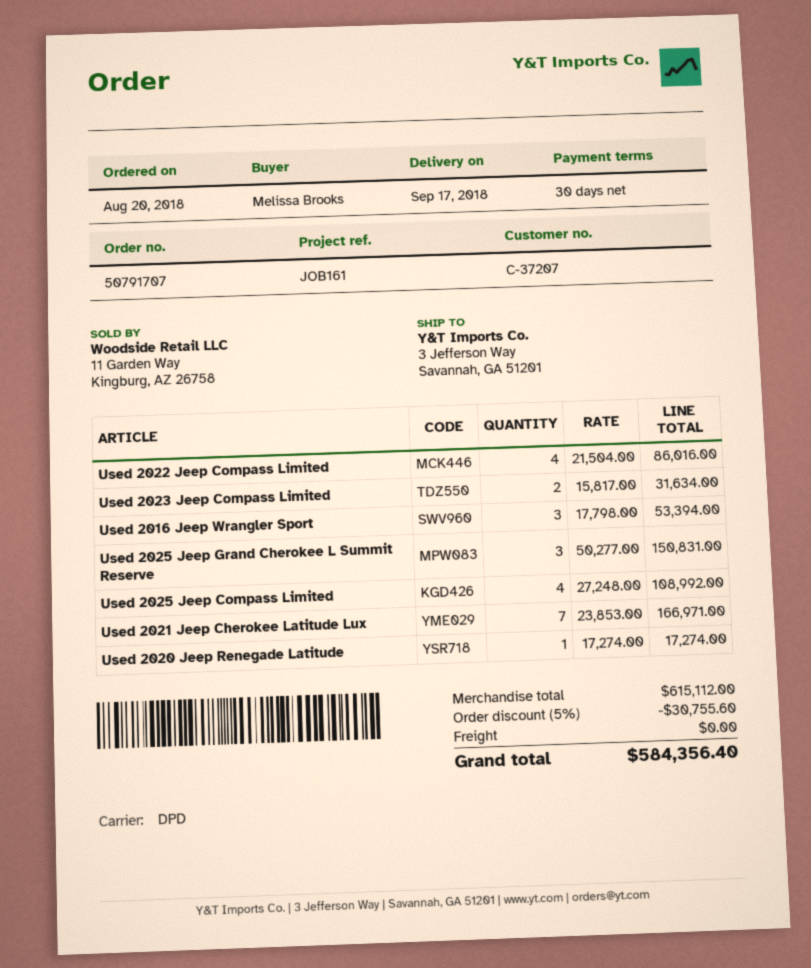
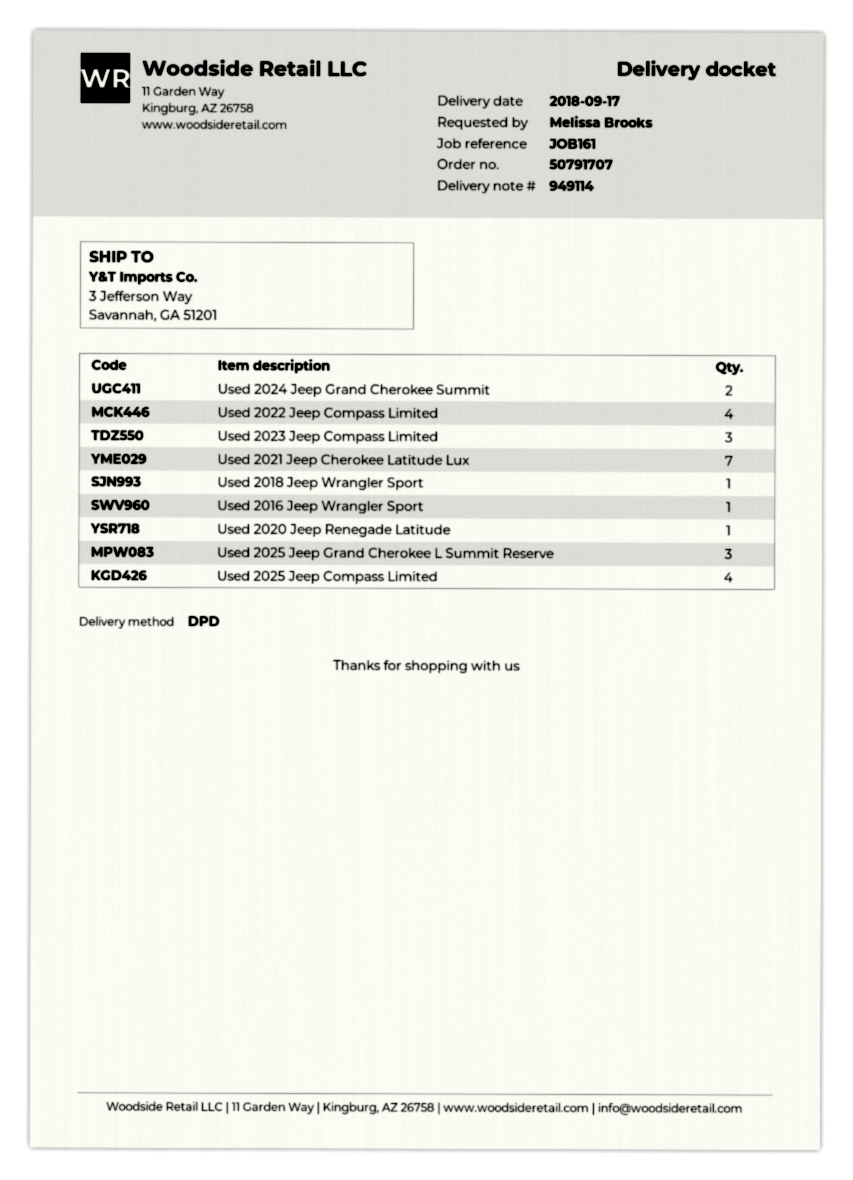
Used 2023 Jeep Compass Limited: 2 -> 3
Used 2016 Jeep Wrangler Sport: 3 -> 1
Used 2024 Jeep Grand Cherokee Summit: none -> 2
Used 2018 Jeep Wrangler Sport: none -> 1

